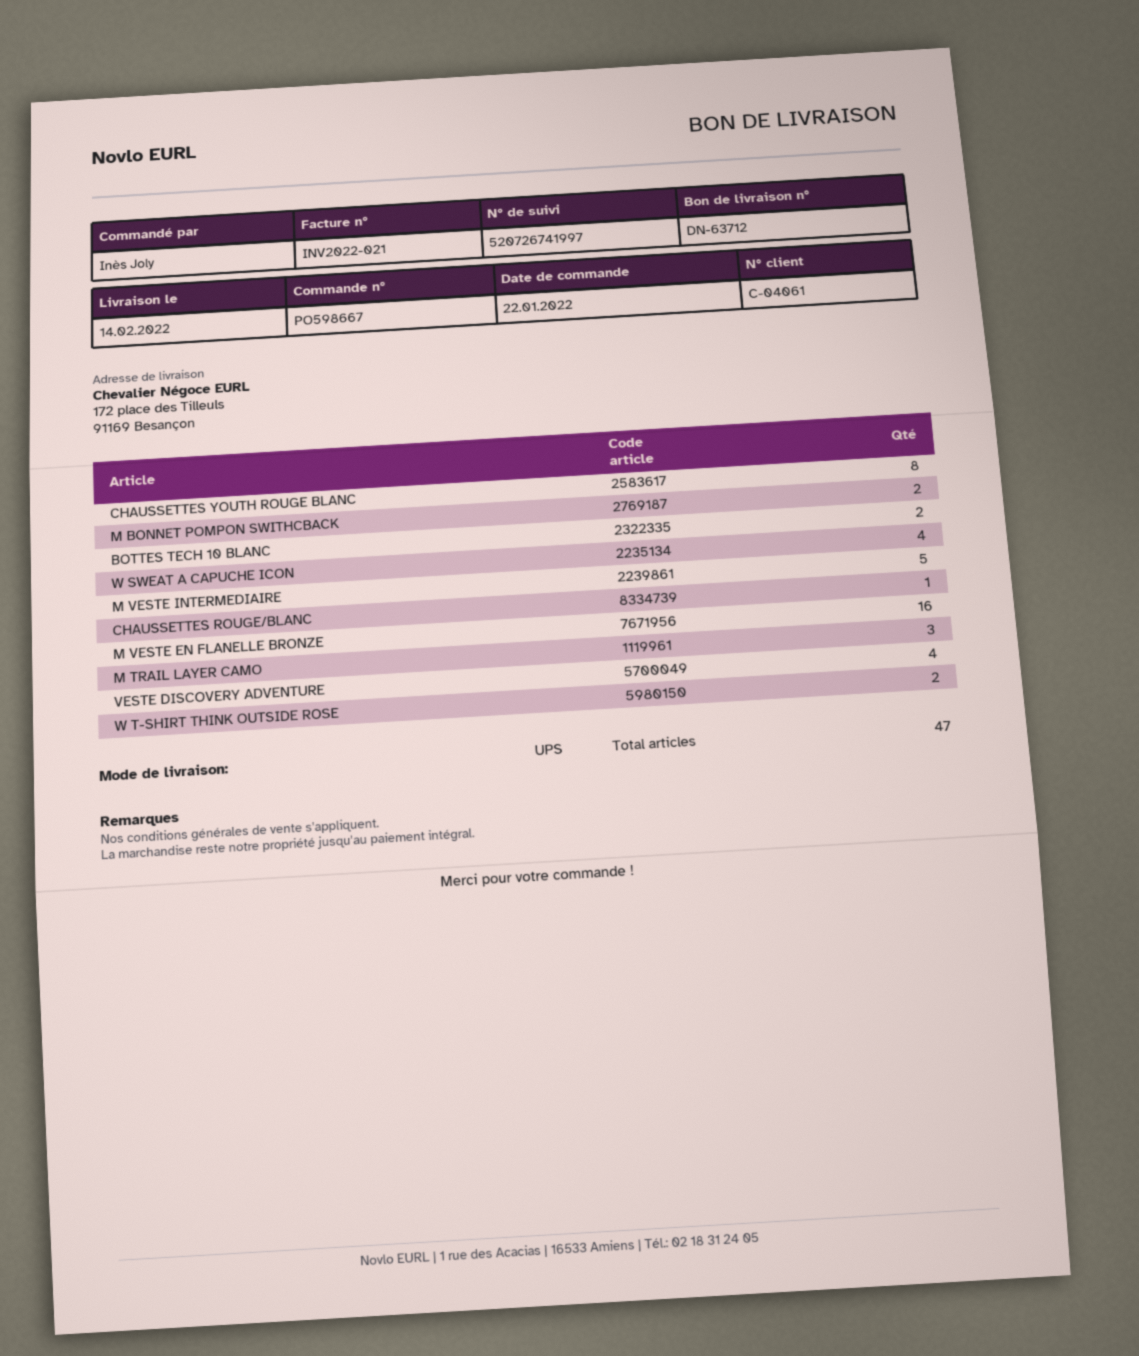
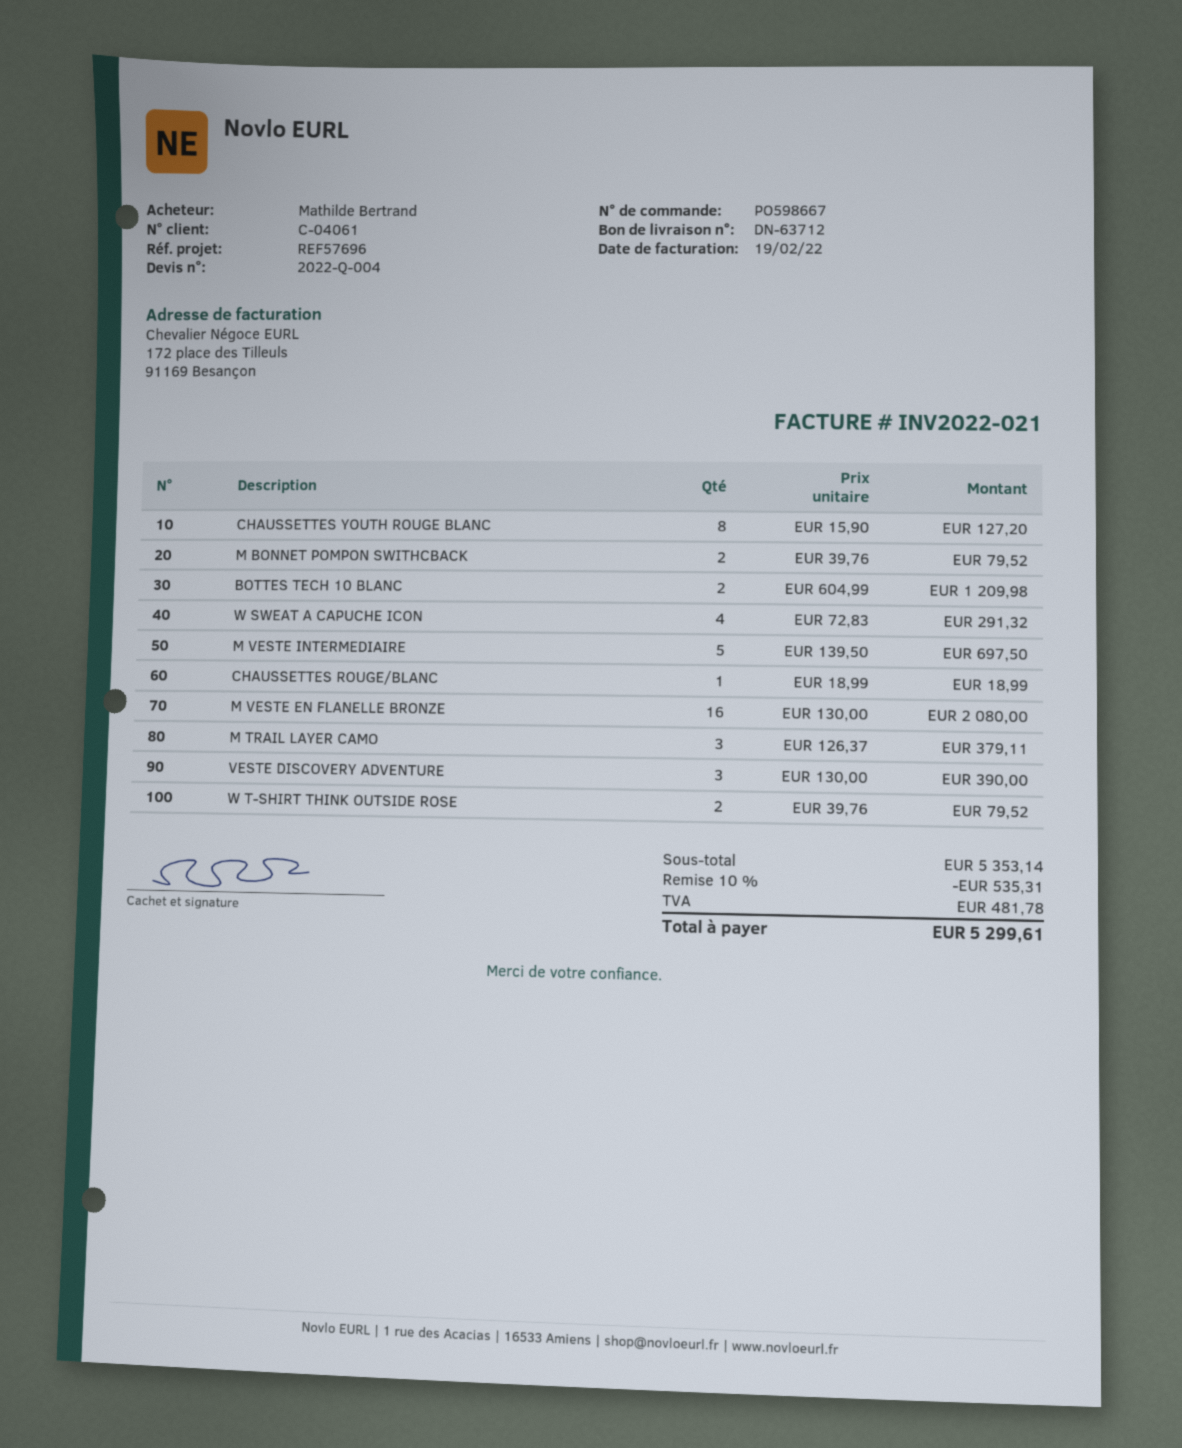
ordered by: Inès Joly -> Mathilde Bertrand
VESTE DISCOVERY ADVENTURE: 4 -> 3

